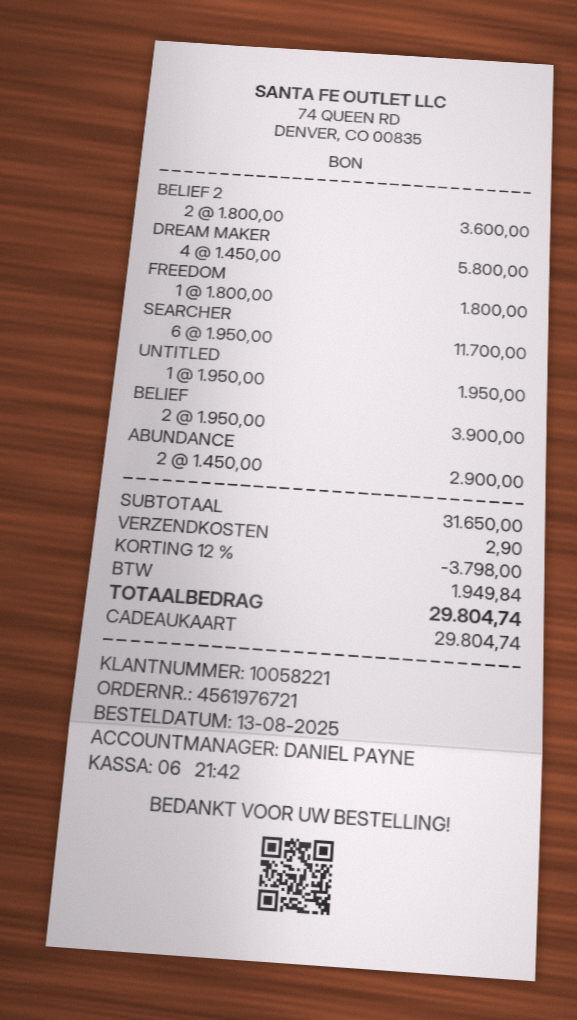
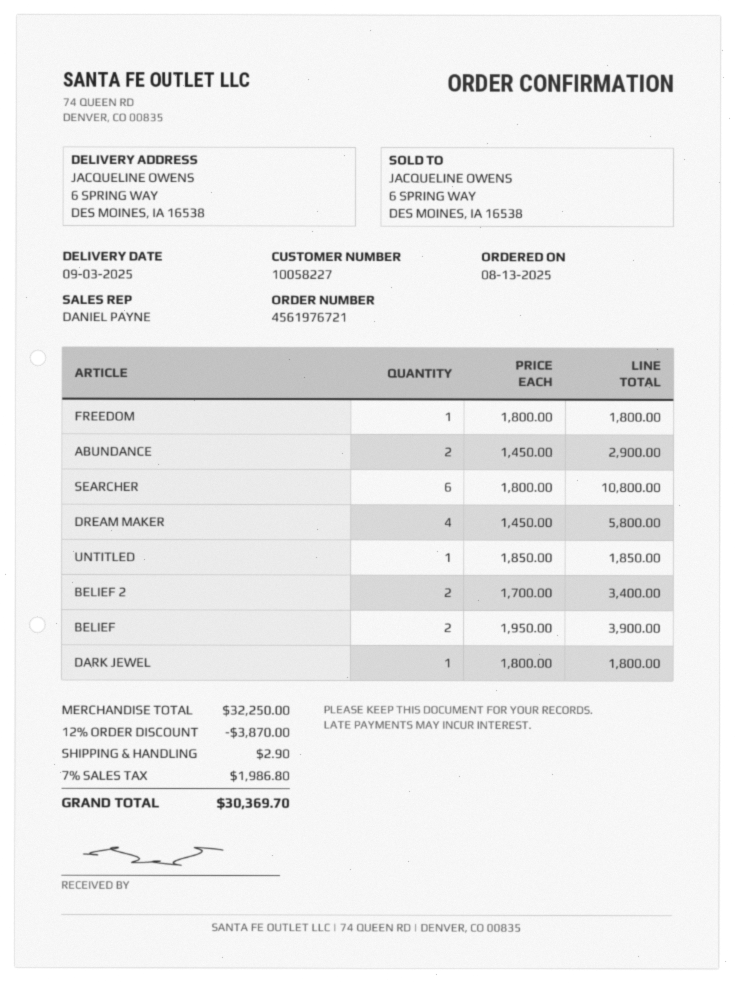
customer number: 10058221 -> 10058227
BELIEF 2: 2 x 1800.00 = 3600.00 -> 2 x 1700.00 = 3400.00
SEARCHER: 6 x 1950.00 = 11700.00 -> 6 x 1800.00 = 10800.00
UNTITLED: 1 x 1950.00 = 1950.00 -> 1 x 1850.00 = 1850.00
DARK JEWEL: none -> 1 x 1800.00 = 1800.00
subtotal: 31650.00 -> 32250.00
discount: 12% = 3798.00 -> 12% = 3870.00
tax: 1949.84 -> 1986.80
total: 29804.74 -> 30369.70

